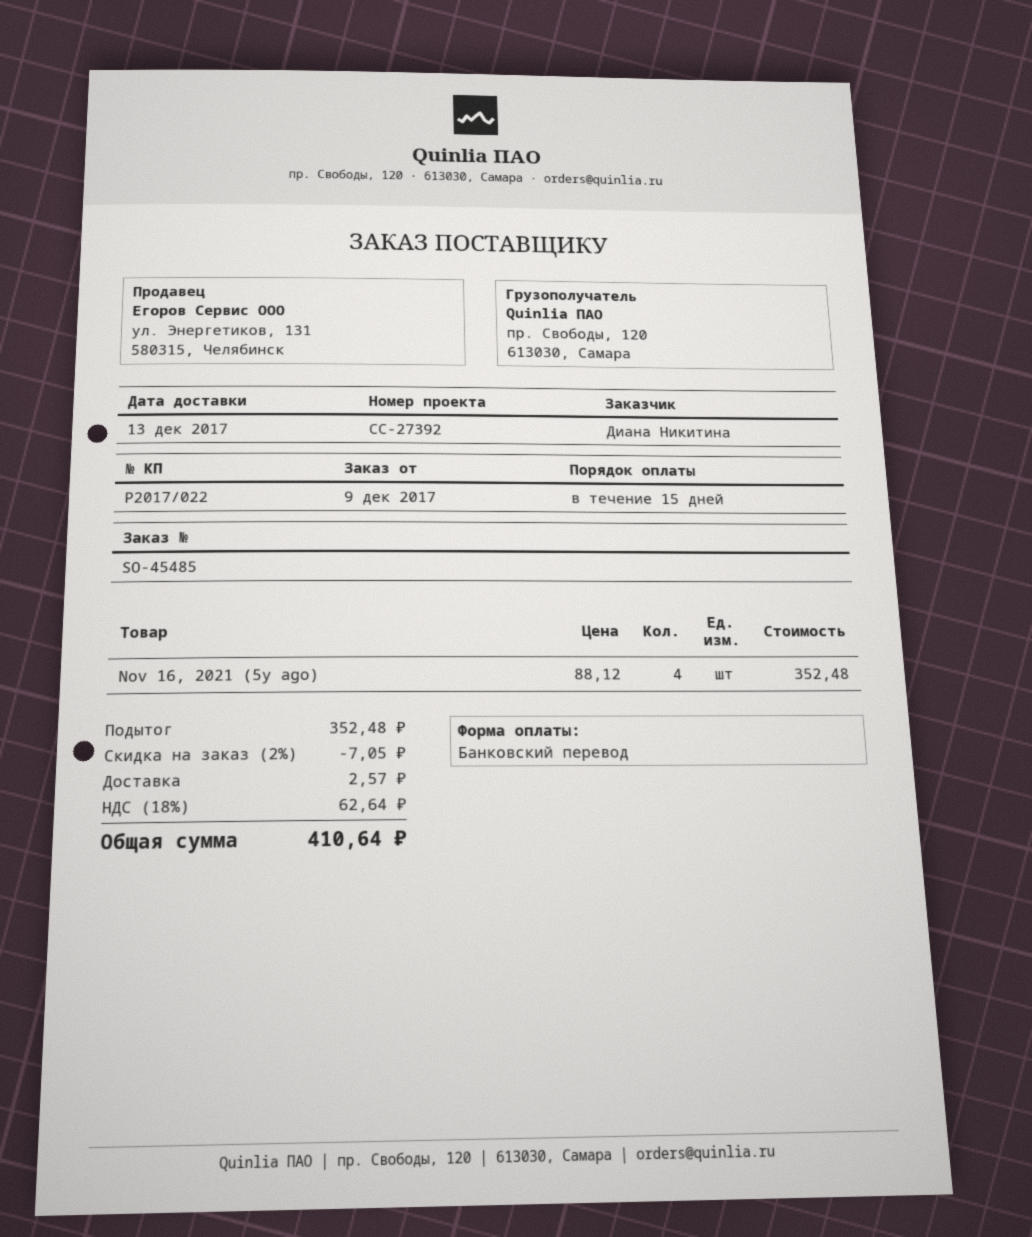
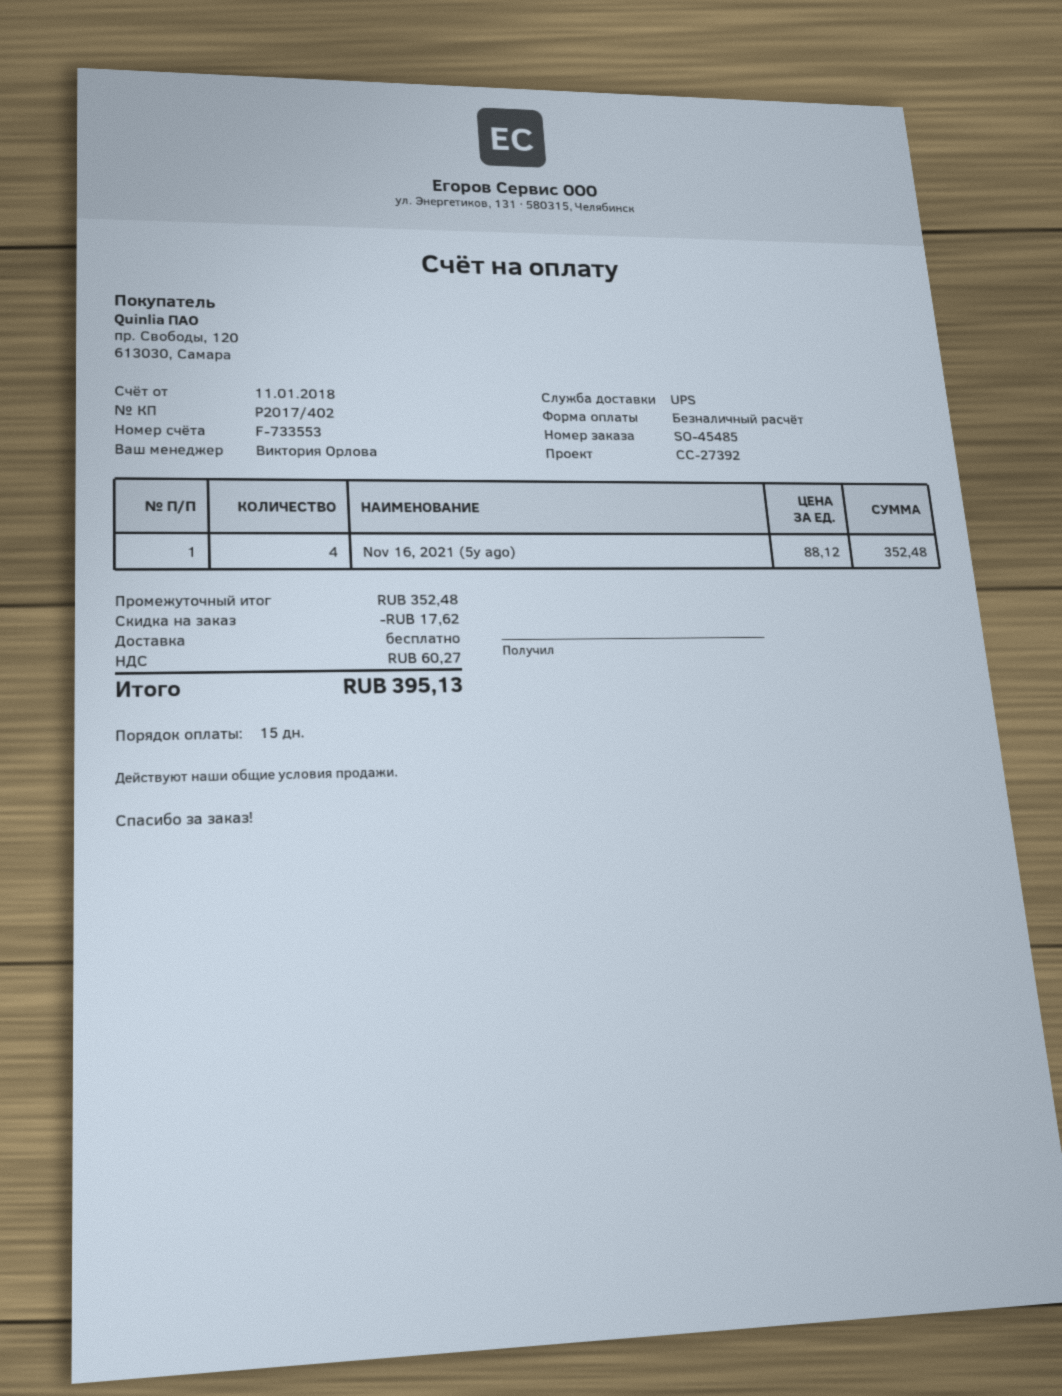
quote number: P2017/022 -> P2017/402
discount: 7.05 -> 17.62
shipping: 2.57 -> 0.00
tax: 62.64 -> 60.27
total: 410.64 -> 395.13

